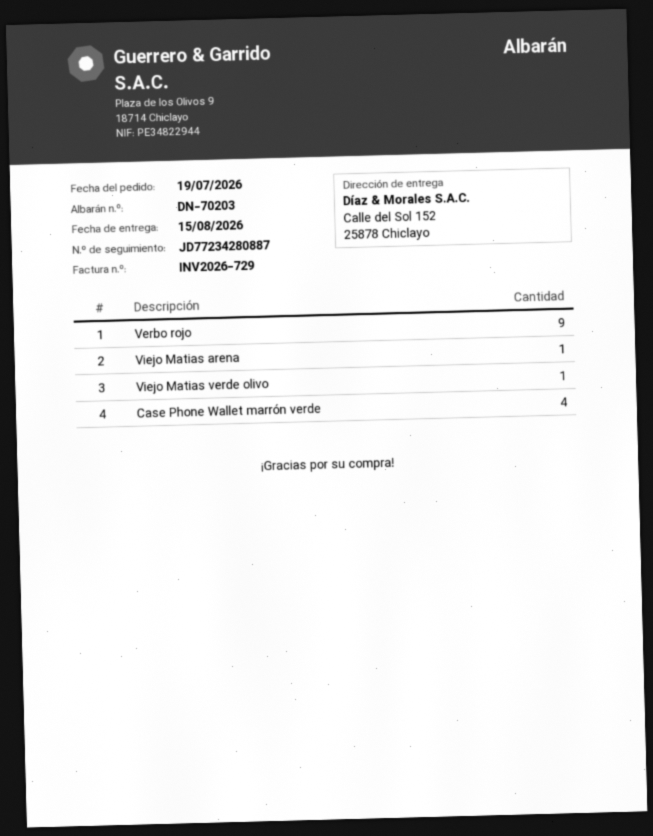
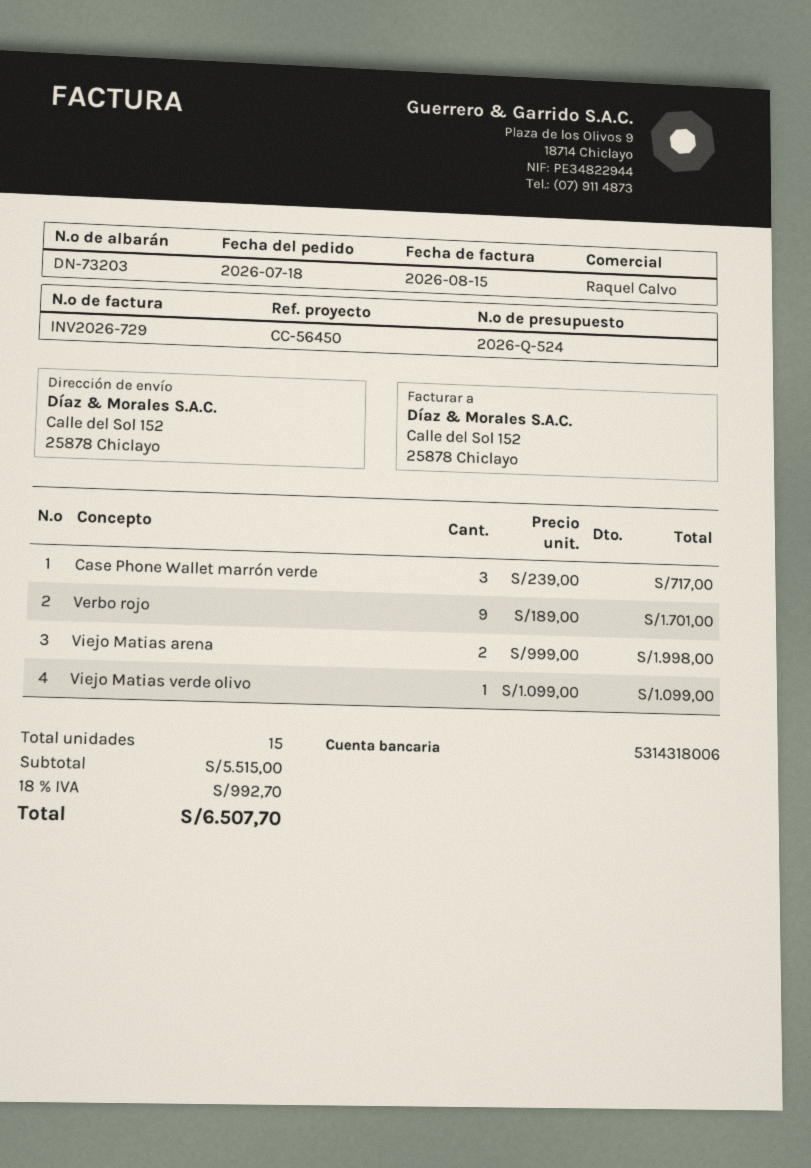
order date: 2026-07-19 -> 2026-07-18
delivery note number: DN-70203 -> DN-73203
Viejo Matias arena: 1 -> 2
Case Phone Wallet marrón verde: 4 -> 3

